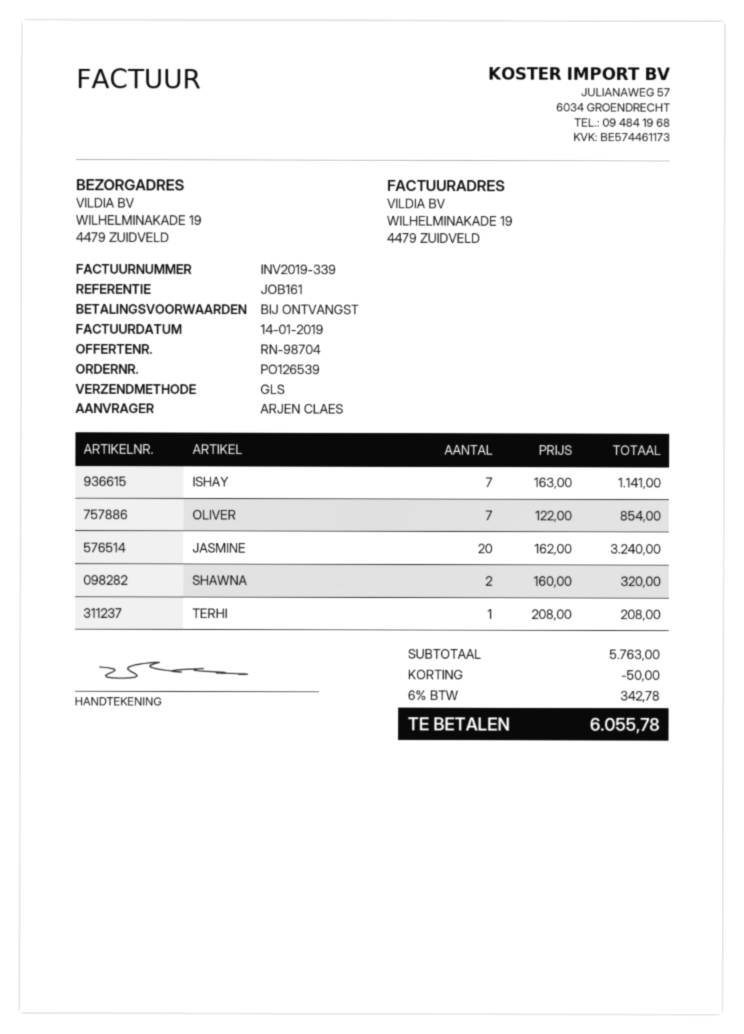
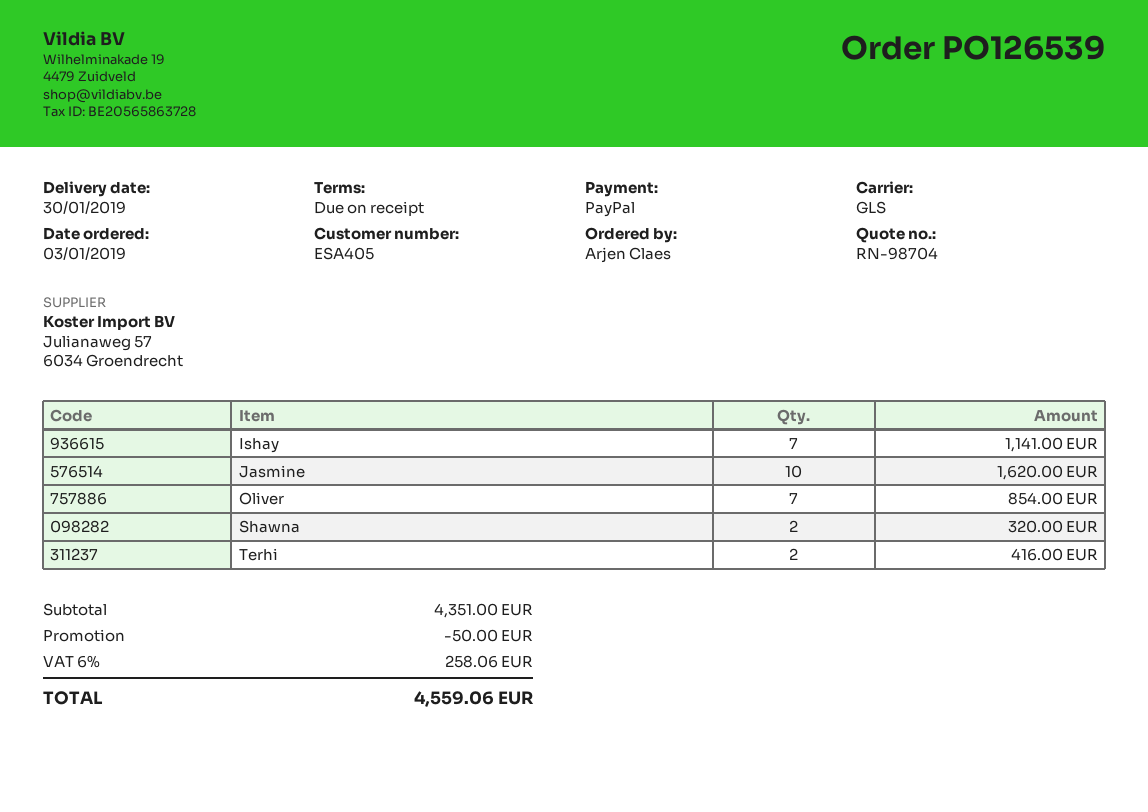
JASMINE: 20 for 3240.00 -> 10 for 1620.00
TERHI: 1 for 208.00 -> 2 for 416.00
subtotal: 5763.00 -> 4351.00
tax: 6% = 342.78 -> 6% = 258.06
total: 6055.78 -> 4559.06

